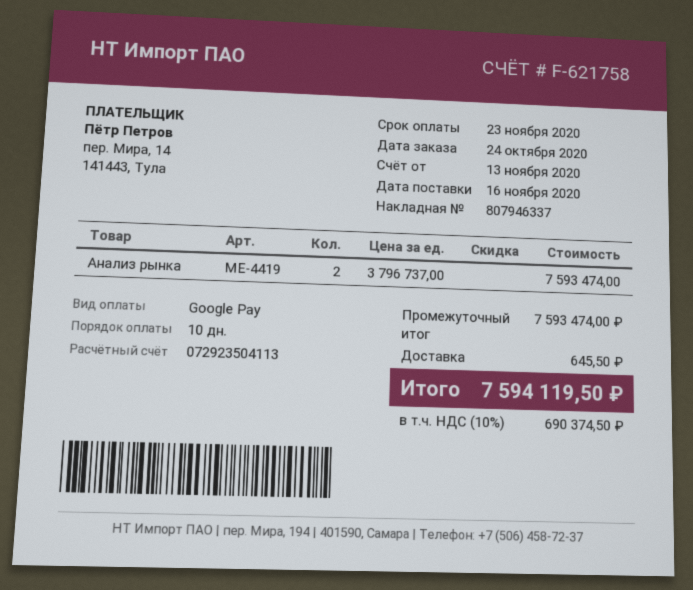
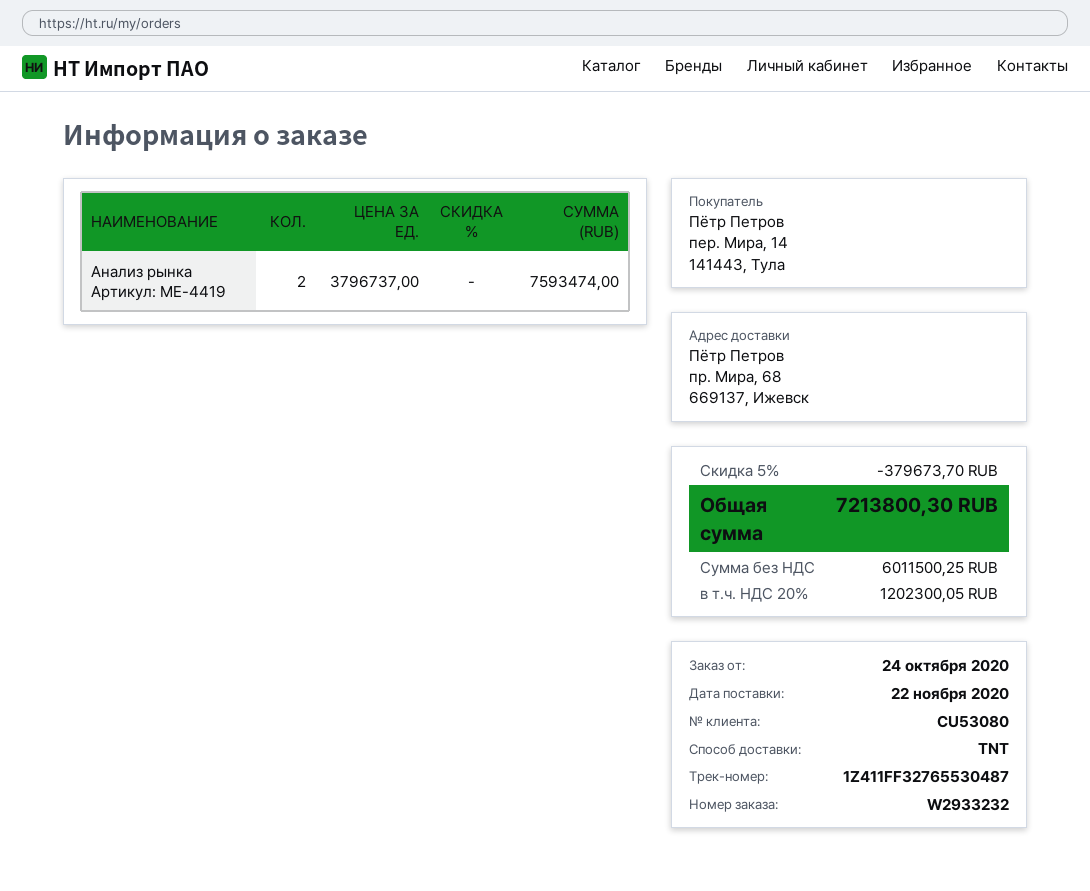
delivery date: 2020-11-16 -> 2020-11-22
discount: none -> 5% = 379673.70
shipping: 645.50 -> none
tax: 10% = 690374.50 -> 20% = 1202300.05
total: 7594119.50 -> 7213800.30

